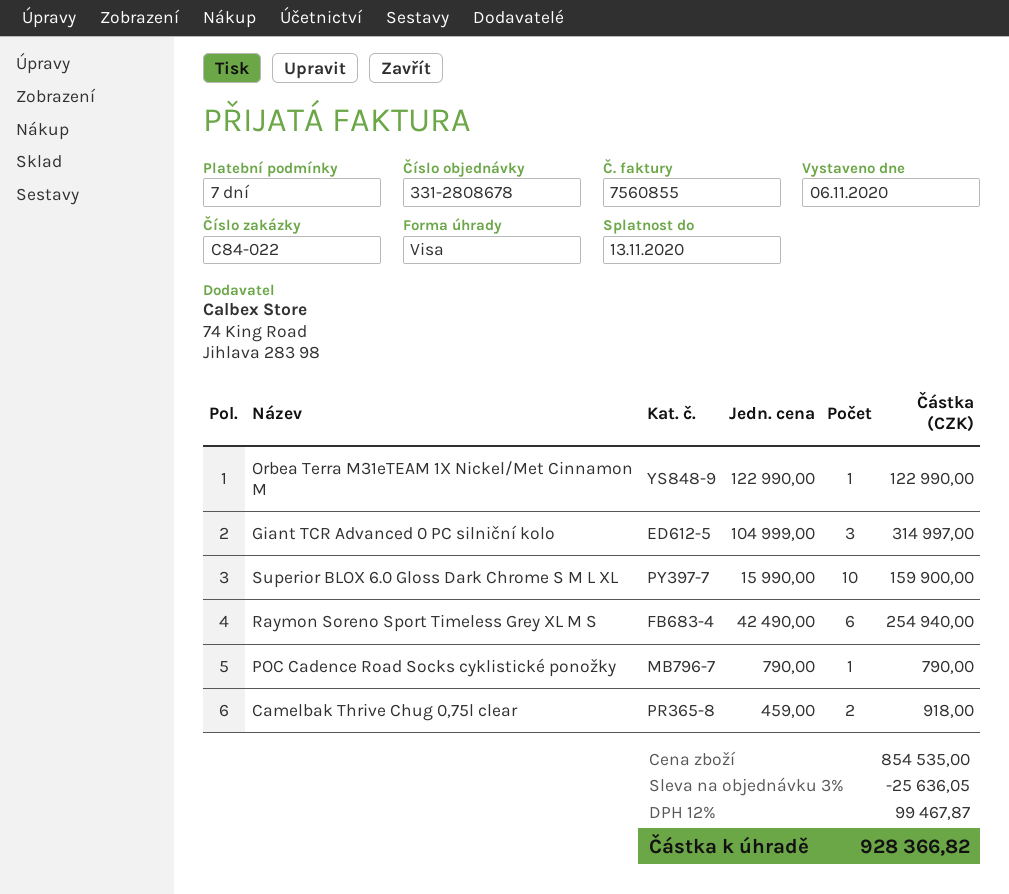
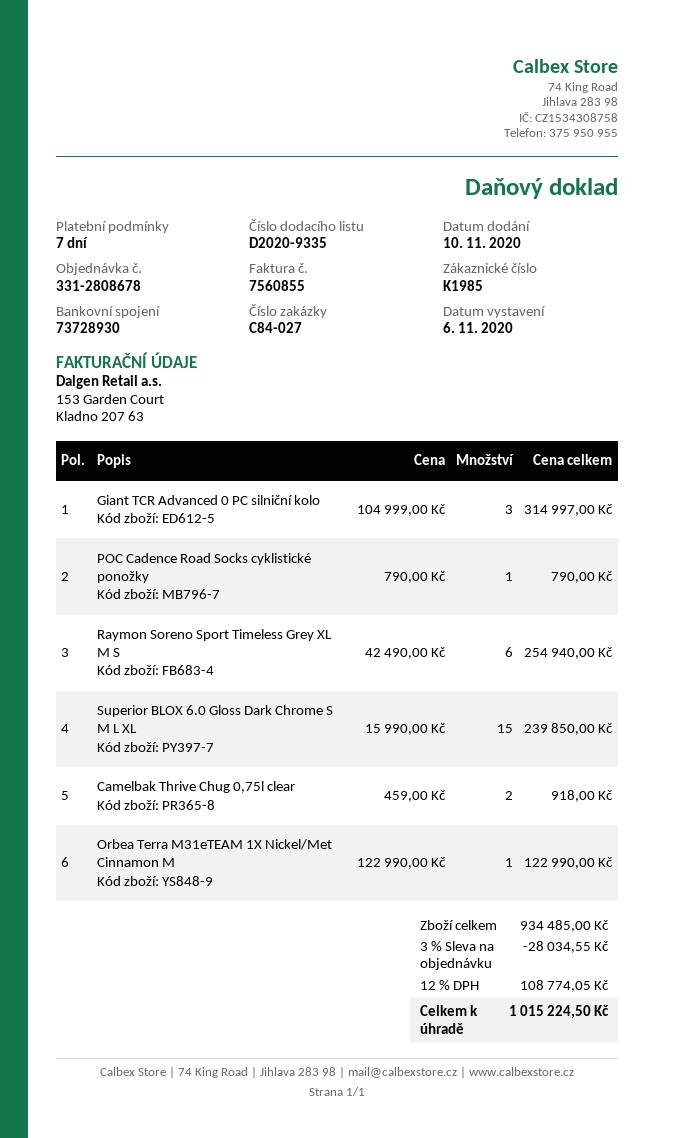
reference: C84-022 -> C84-027
Superior BLOX 6.0 Gloss Dark Chrome S M L XL: 10 x 15990.00 = 159900.00 -> 15 x 15990.00 = 239850.00
subtotal: 854535.00 -> 934485.00
discount: 3% = 25636.05 -> 3% = 28034.55
tax: 12% = 99467.87 -> 12% = 108774.05
total: 928366.82 -> 1015224.50

